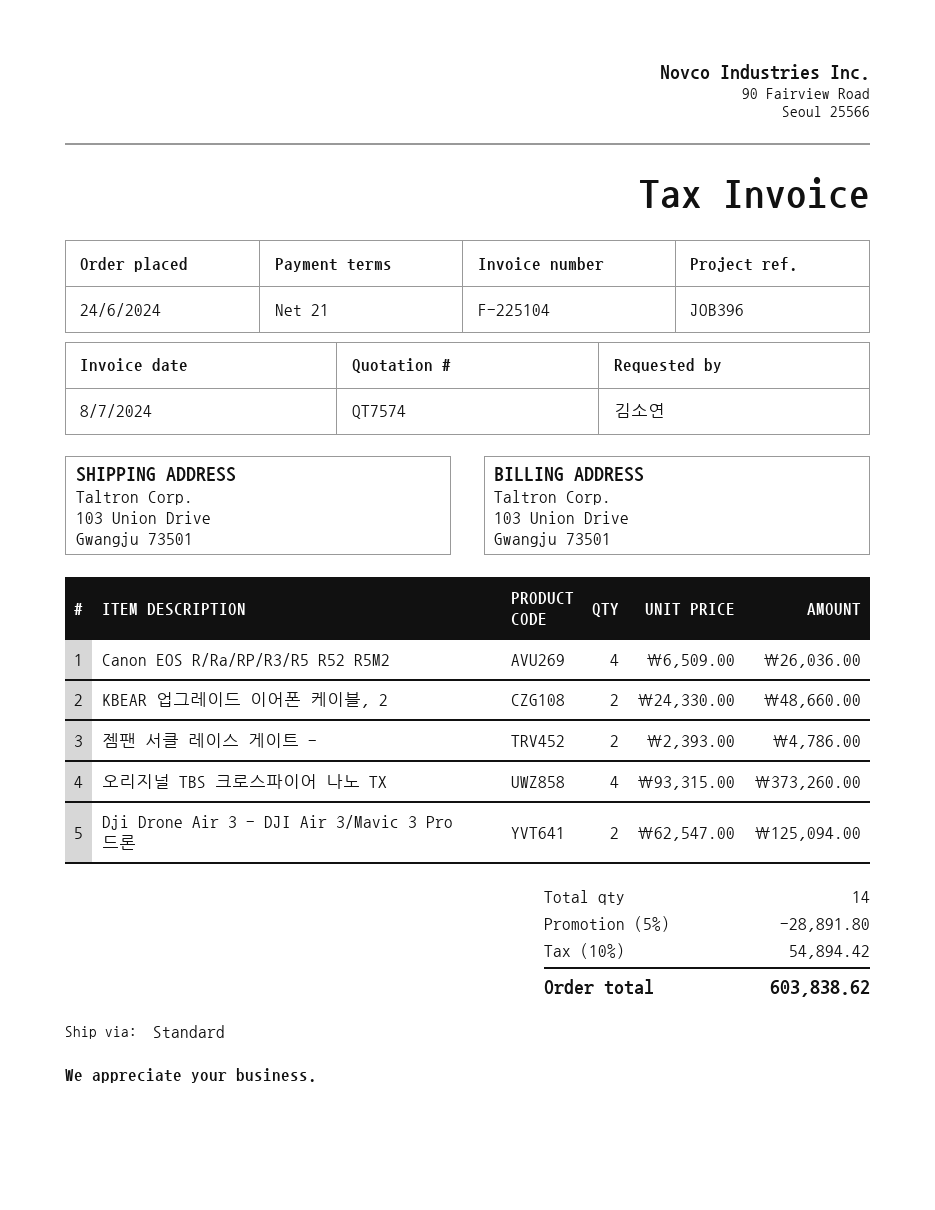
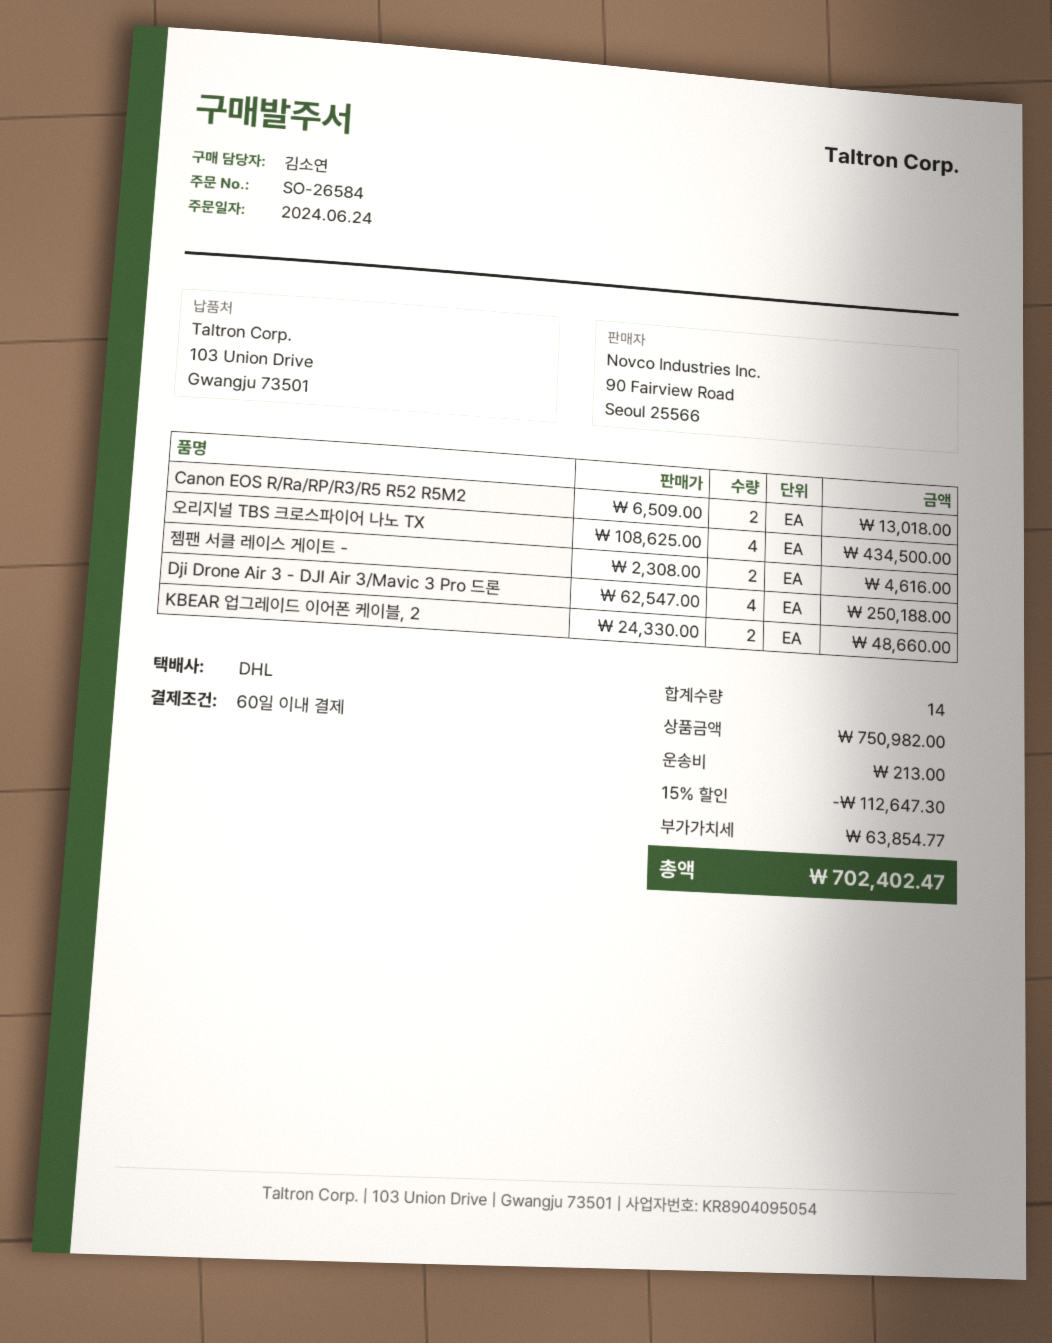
payment terms: 21 days -> 60 days
shipping method: standard -> DHL
Canon EOS R/Ra/RP/R3/R5 R52 R5M2: 4 x 6509.00 = 26036.00 -> 2 x 6509.00 = 13018.00
젬팬 서클 레이스 게이트 -: 2 x 2393.00 = 4786.00 -> 2 x 2308.00 = 4616.00
오리지널 TBS 크로스파이어 나노 TX: 4 x 93315.00 = 373260.00 -> 4 x 108625.00 = 434500.00
Dji Drone Air 3 - DJI Air 3/Mavic 3 Pro 드론: 2 x 62547.00 = 125094.00 -> 4 x 62547.00 = 250188.00
discount: 5% = 28891.80 -> 15% = 112647.30
shipping: none -> 213.00
tax: 54894.42 -> 63854.77
total: 603838.62 -> 702402.47

